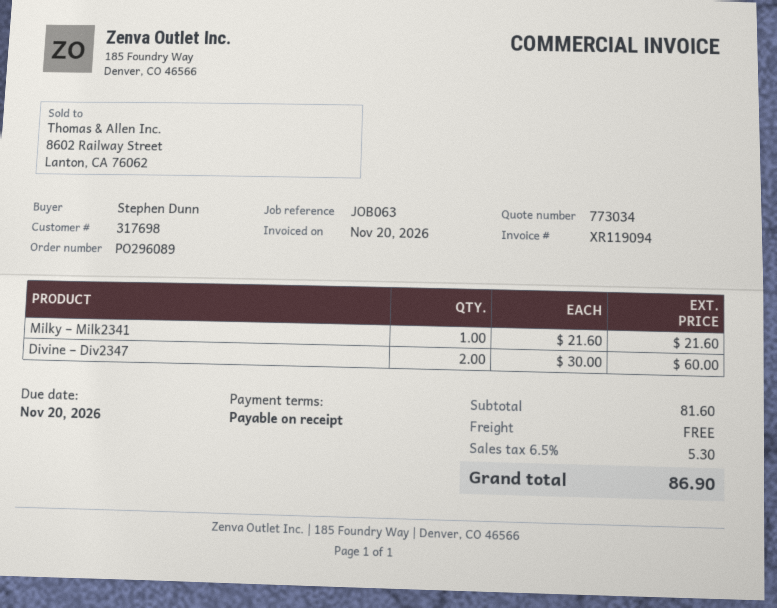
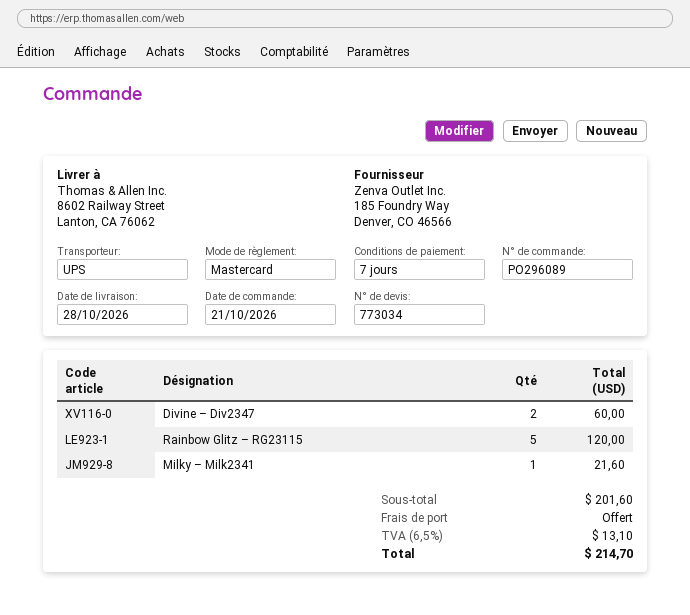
payment terms: on receipt -> 7 days
Rainbow Glitz – RG23115: none -> 5 for 120.00
subtotal: 81.60 -> 201.60
tax: 6.5% = 5.30 -> 6.5% = 13.10
total: 86.90 -> 214.70

